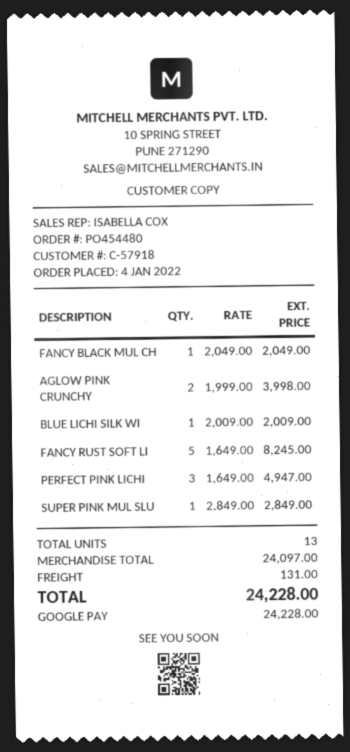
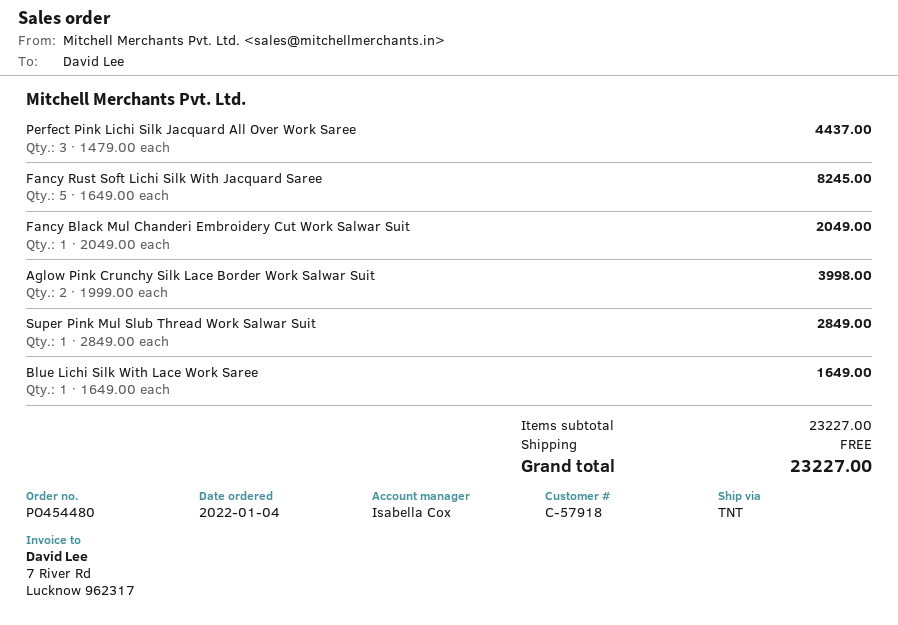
BLUE LICHI SILK WI: 1 x 2009.00 = 2009.00 -> 1 x 1649.00 = 1649.00
PERFECT PINK LICHI: 3 x 1649.00 = 4947.00 -> 3 x 1479.00 = 4437.00
subtotal: 24097.00 -> 23227.00
shipping: 131.00 -> 0.00
total: 24228.00 -> 23227.00

